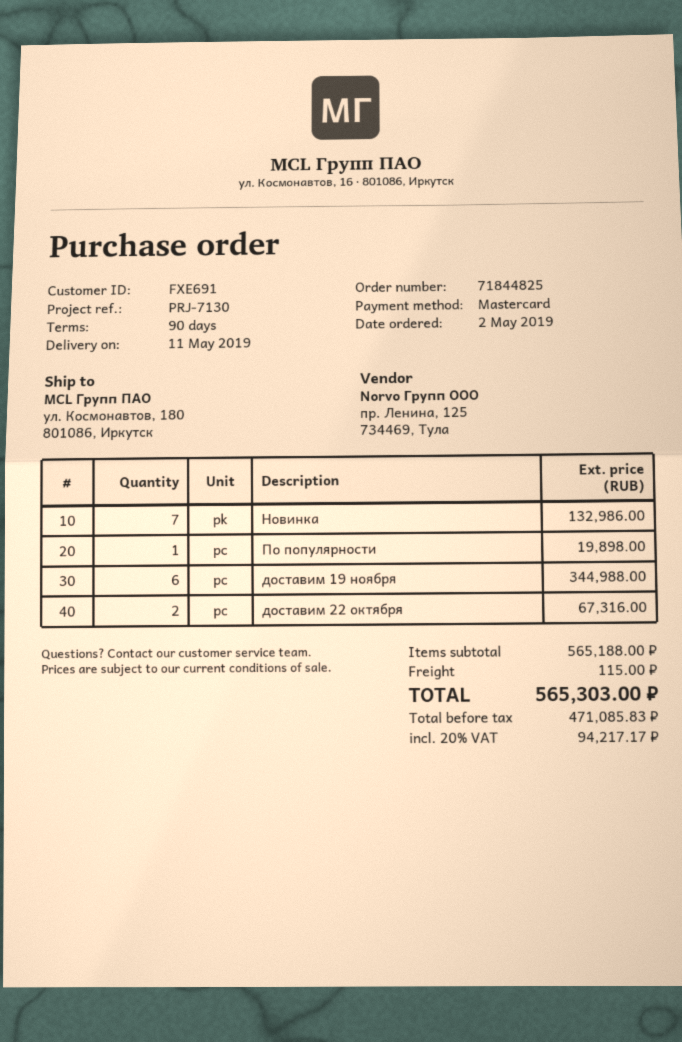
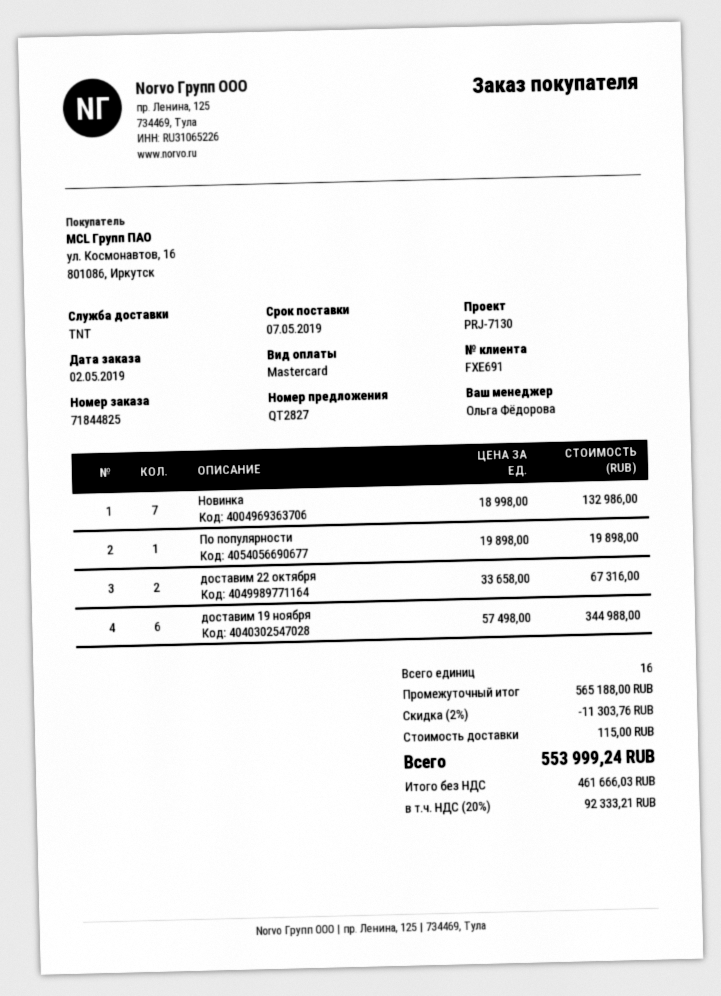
delivery date: 2019-05-11 -> 2019-05-07
discount: none -> 2% = 11303.76
net: 471085.83 -> 461666.03
tax: 20% = 94217.17 -> 20% = 92333.21
total: 565303.00 -> 553999.24

